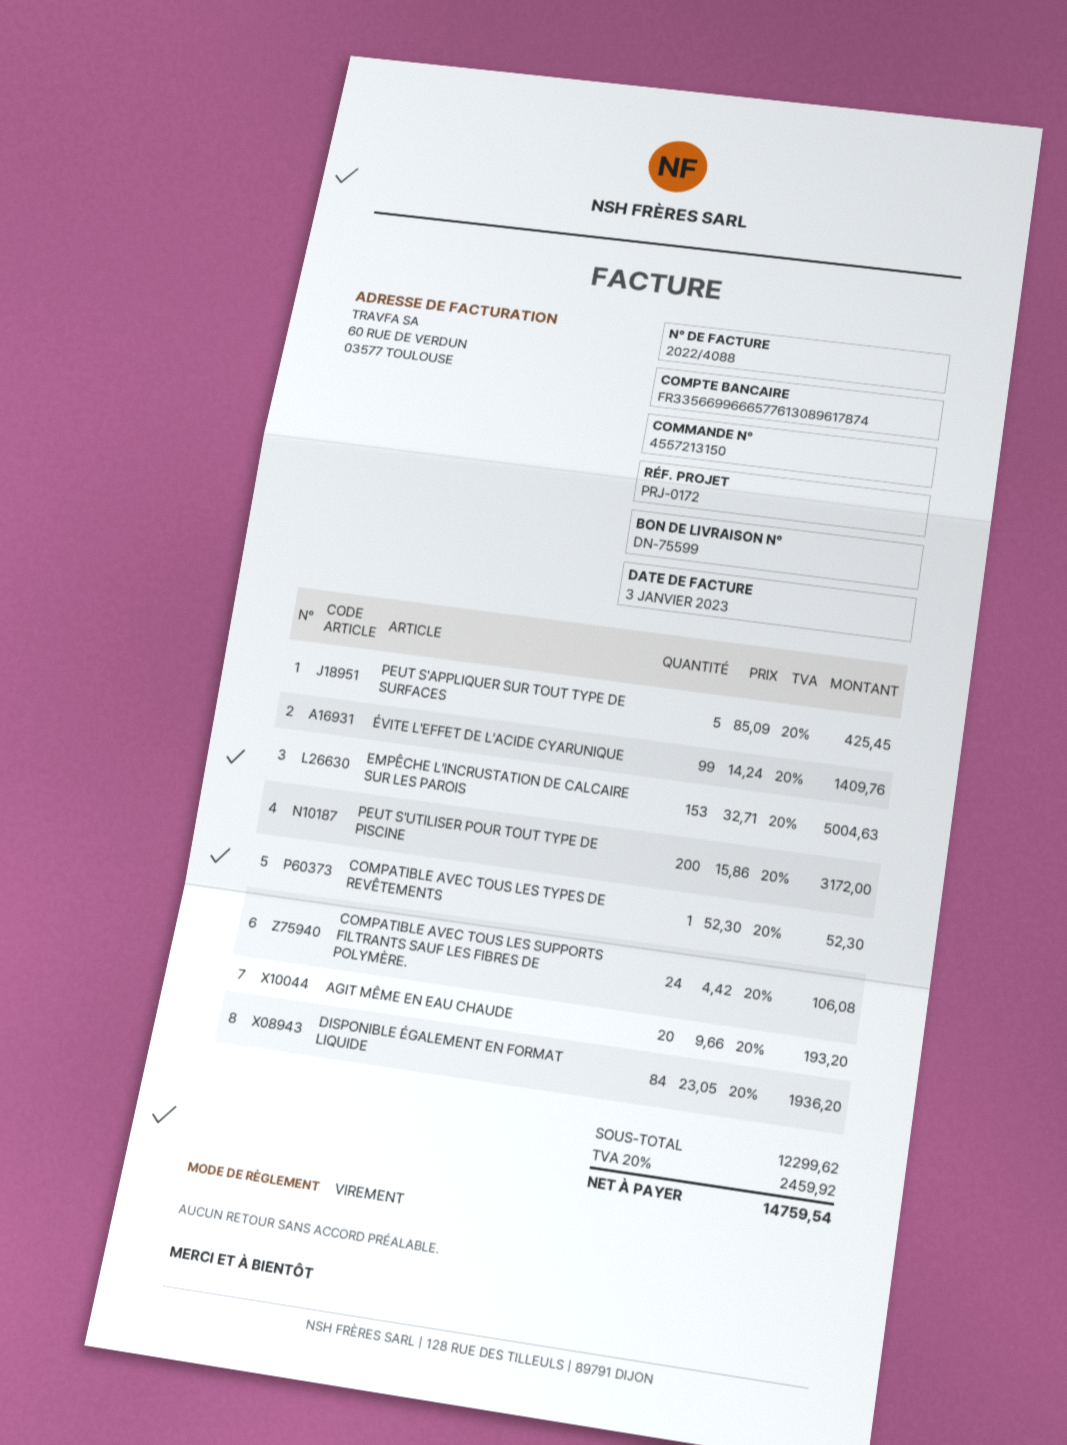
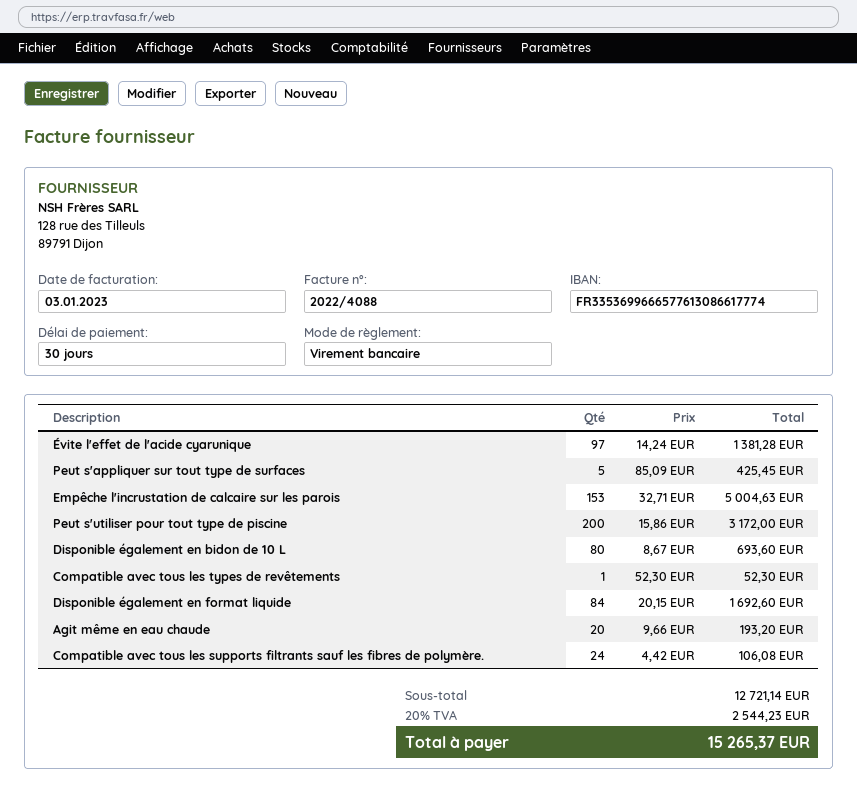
bank account: FR3356699666577613089617874 -> FR3353699666577613086617774
ÉVITE L'EFFET DE L'ACIDE CYARUNIQUE: 99 x 14.24 = 1409.76 -> 97 x 14.24 = 1381.28
DISPONIBLE ÉGALEMENT EN FORMAT LIQUIDE: 84 x 23.05 = 1936.20 -> 84 x 20.15 = 1692.60
Disponible également en bidon de 10 L: none -> 80 x 8.67 = 693.60
subtotal: 12299.62 -> 12721.14
tax: 20% = 2459.92 -> 20% = 2544.23
total: 14759.54 -> 15265.37

